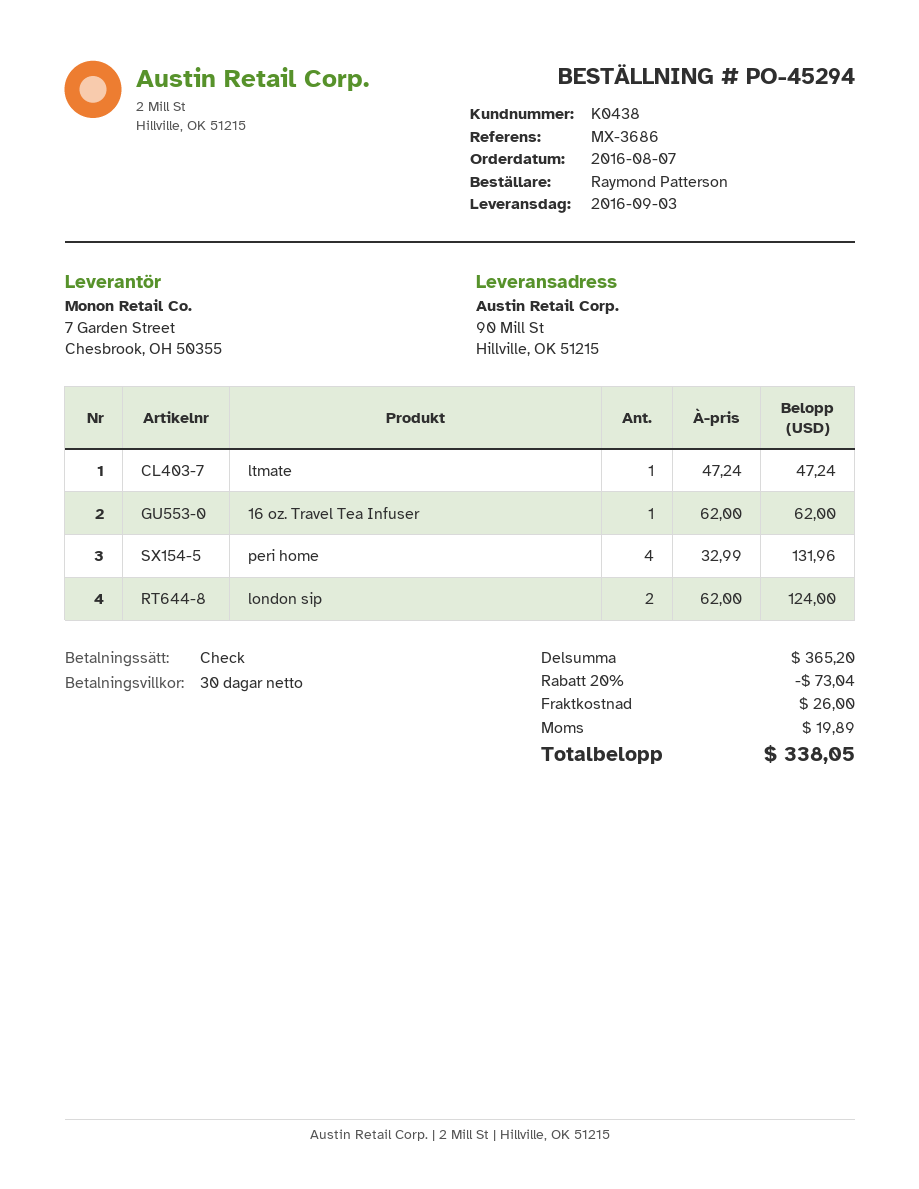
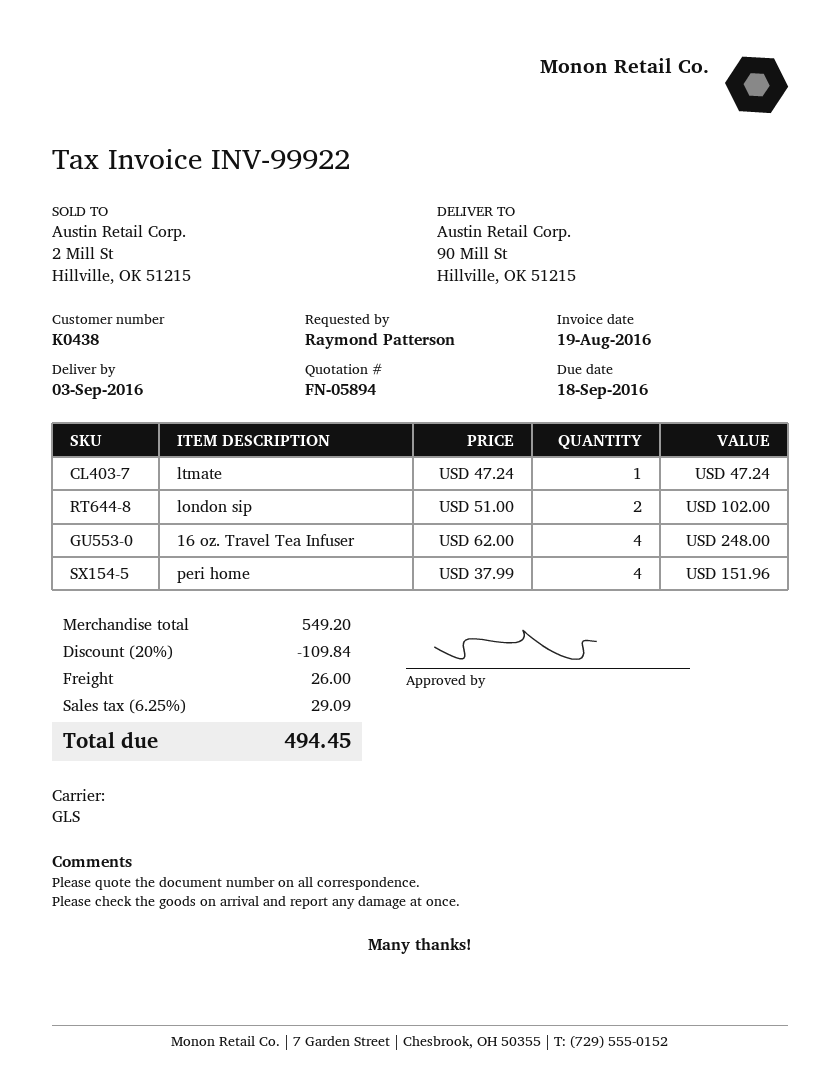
16 oz. Travel Tea Infuser: 1 x 62.00 = 62.00 -> 4 x 62.00 = 248.00
peri home: 4 x 32.99 = 131.96 -> 4 x 37.99 = 151.96
london sip: 2 x 62.00 = 124.00 -> 2 x 51.00 = 102.00
subtotal: 365.20 -> 549.20
discount: 20% = 73.04 -> 20% = 109.84
tax: 19.89 -> 29.09
total: 338.05 -> 494.45

